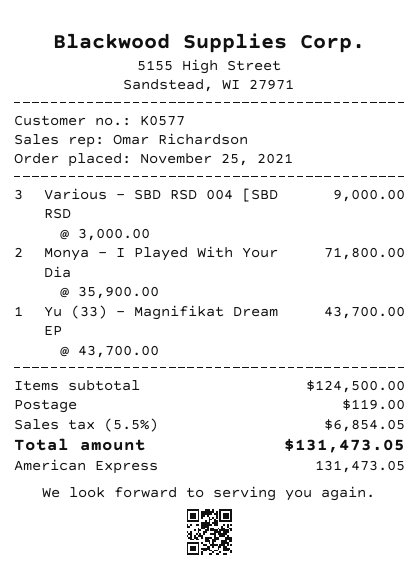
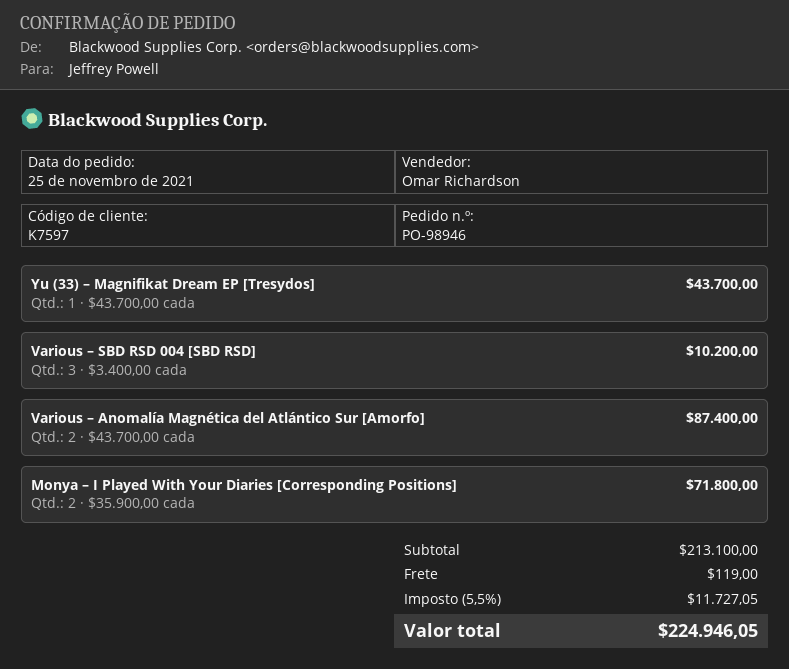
customer number: K0577 -> K7597
Various – SBD RSD 004 [SBD RSD: 3 x 3000.00 = 9000.00 -> 3 x 3400.00 = 10200.00
Various – Anomalía Magnética del Atlántico Sur [Amorfo]: none -> 2 x 43700.00 = 87400.00
subtotal: 124500.00 -> 213100.00
tax: 5.5% = 6854.05 -> 5.5% = 11727.05
total: 131473.05 -> 224946.05

